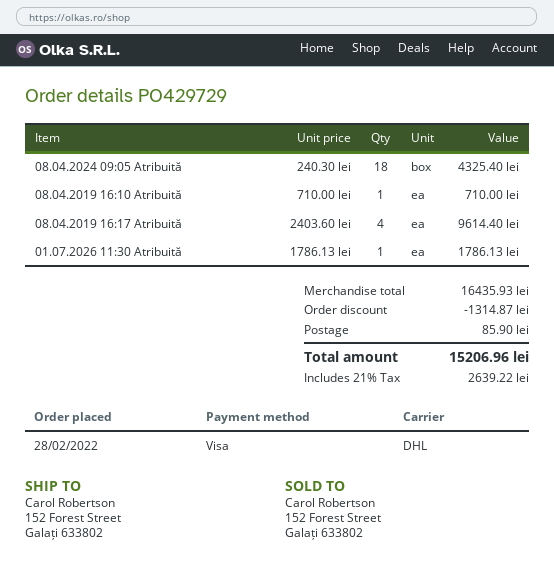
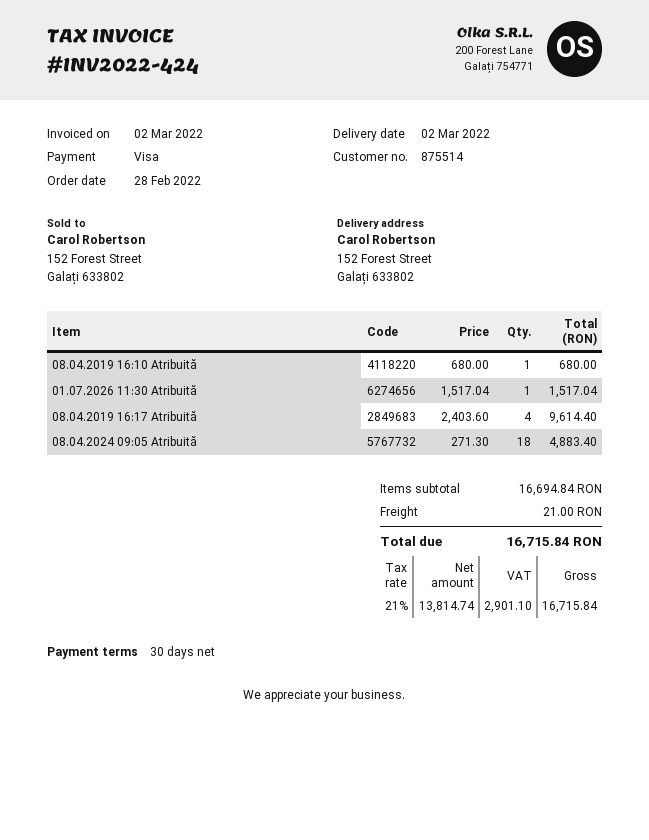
08.04.2024 09:05 Atribuită: 18 x 240.30 = 4325.40 -> 18 x 271.30 = 4883.40
08.04.2019 16:10 Atribuită: 1 x 710.00 = 710.00 -> 1 x 680.00 = 680.00
01.07.2026 11:30 Atribuită: 1 x 1786.13 = 1786.13 -> 1 x 1517.04 = 1517.04
subtotal: 16435.93 -> 16694.84
discount: 1314.87 -> none
shipping: 85.90 -> 21.00
tax: 21% = 2639.22 -> 21% = 2901.10
total: 15206.96 -> 16715.84

